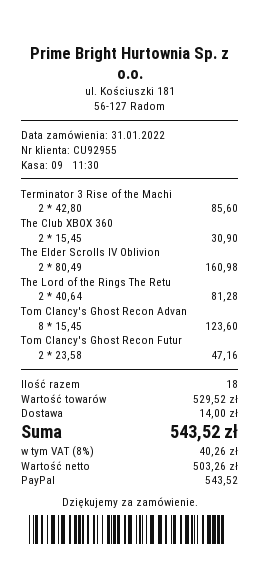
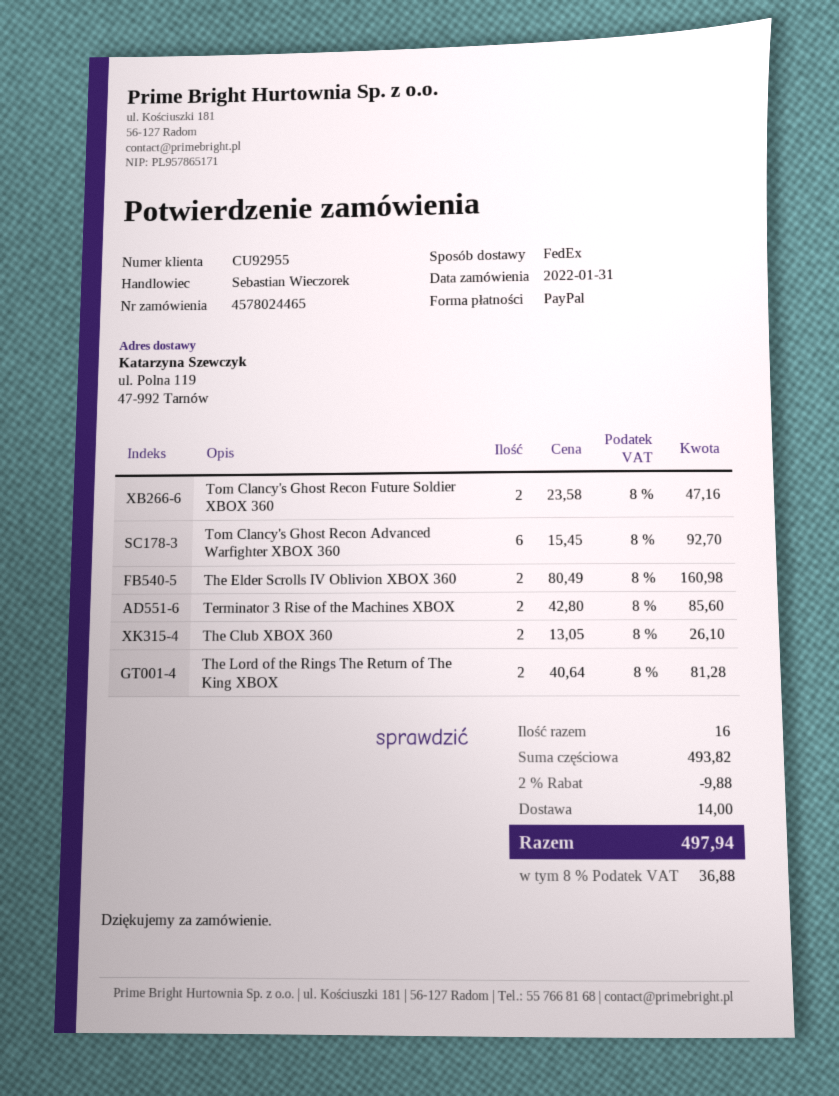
The Club XBOX 360: 2 x 15.45 = 30.90 -> 2 x 13.05 = 26.10
Tom Clancy's Ghost Recon Advan: 8 x 15.45 = 123.60 -> 6 x 15.45 = 92.70
total quantity: 18 -> 16
subtotal: 529.52 -> 493.82
discount: none -> 2% = 9.88
tax: 8% = 40.26 -> 8% = 36.88
total: 543.52 -> 497.94

